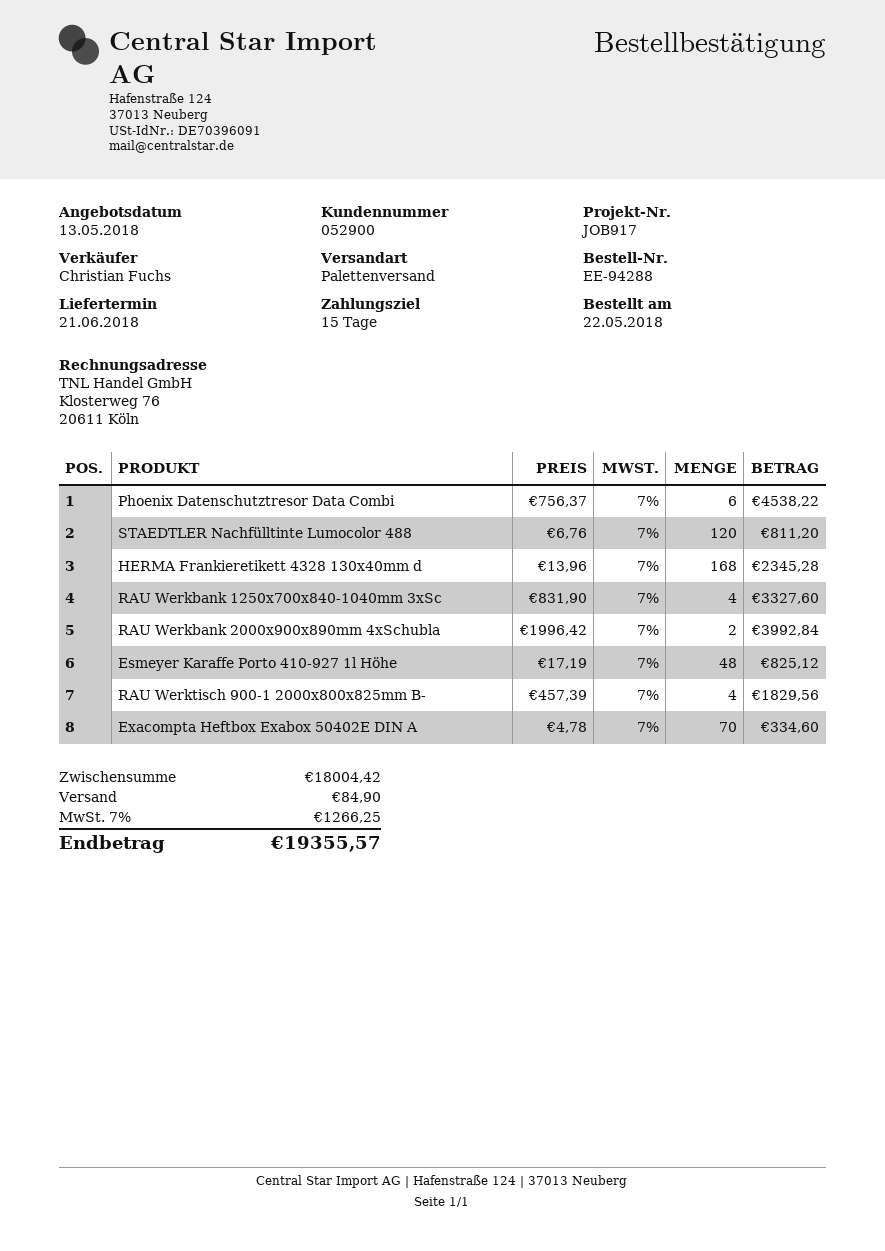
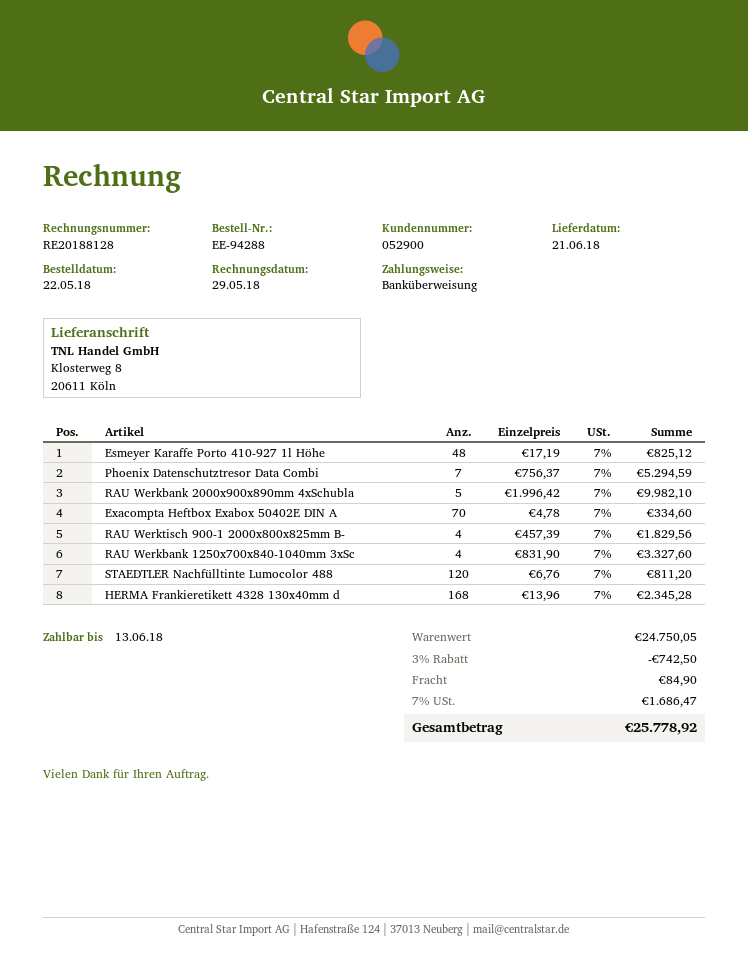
Phoenix Datenschutztresor Data Combi: 6 x 756.37 = 4538.22 -> 7 x 756.37 = 5294.59
RAU Werkbank 2000x900x890mm 4xSchubla: 2 x 1996.42 = 3992.84 -> 5 x 1996.42 = 9982.10
subtotal: 18004.42 -> 24750.05
discount: none -> 3% = 742.50
tax: 7% = 1266.25 -> 7% = 1686.47
total: 19355.57 -> 25778.92

